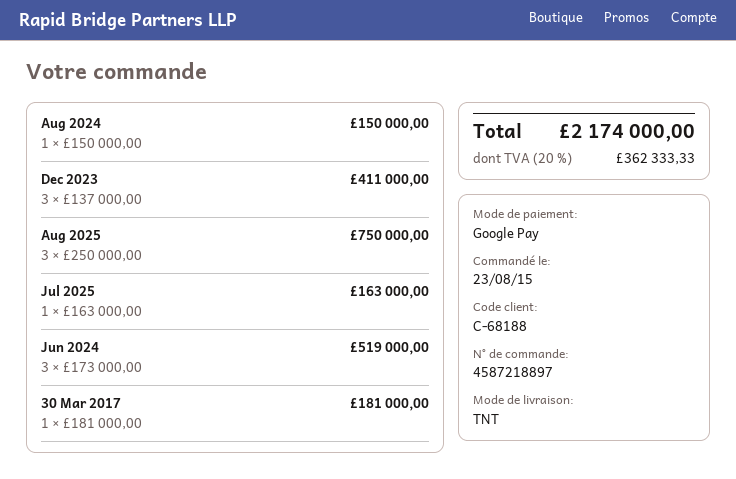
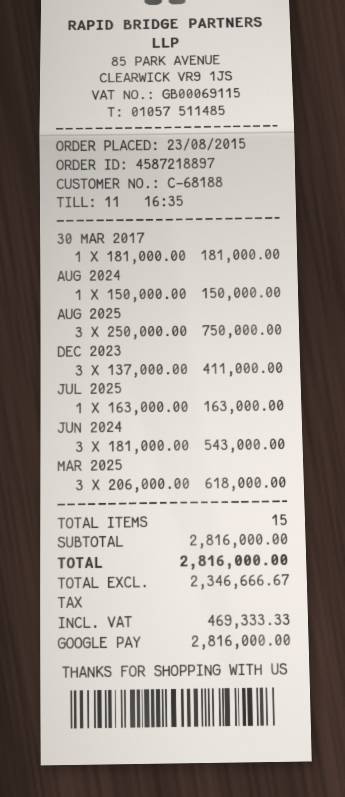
Jun 2024: 3 x 173000.00 = 519000.00 -> 3 x 181000.00 = 543000.00
MAR 2025: none -> 3 x 206000.00 = 618000.00
tax: 362333.33 -> 469333.33
total: 2174000.00 -> 2816000.00

